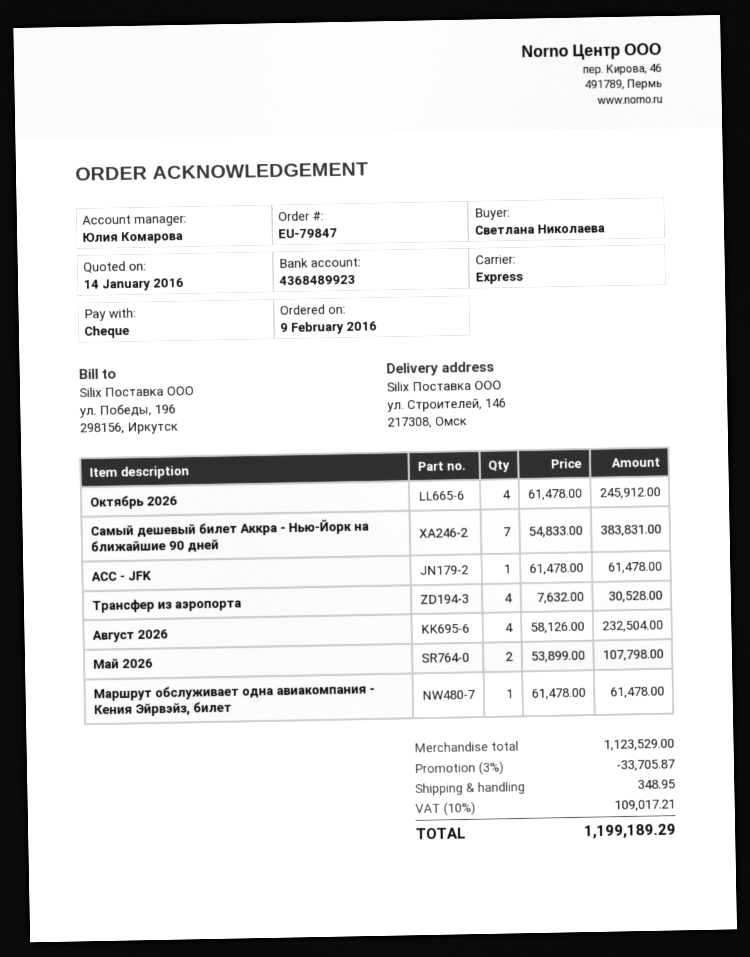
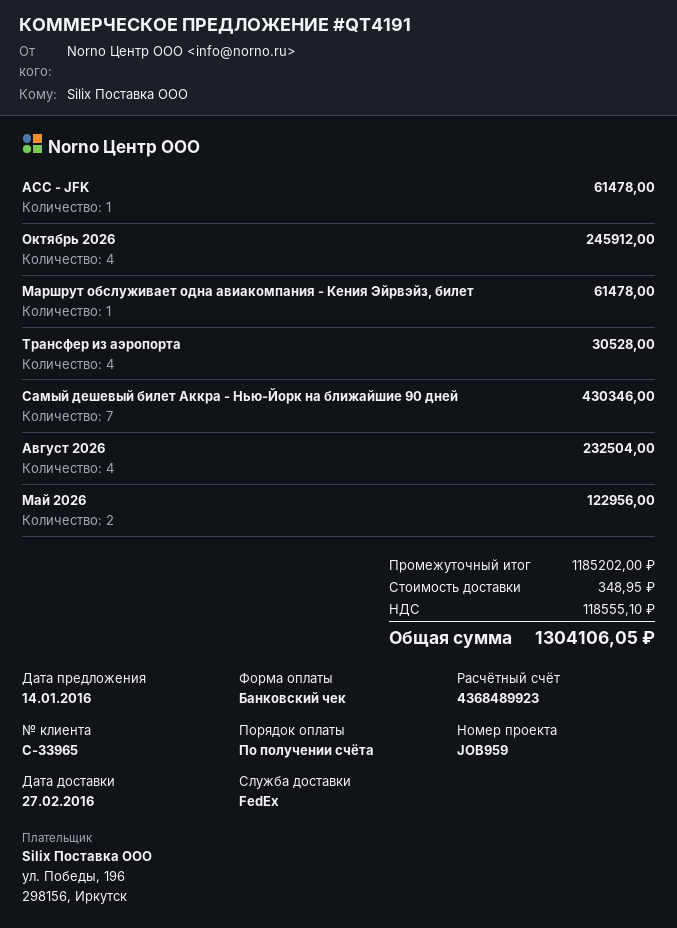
shipping method: express -> FedEx
Самый дешевый билет Аккра - Нью-Йорк на ближайшие 90 дней: 7 for 383831.00 -> 7 for 430346.00
Май 2026: 2 for 107798.00 -> 2 for 122956.00
subtotal: 1123529.00 -> 1185202.00
discount: 3% = 33705.87 -> none
tax: 109017.21 -> 118555.10
total: 1199189.29 -> 1304106.05

